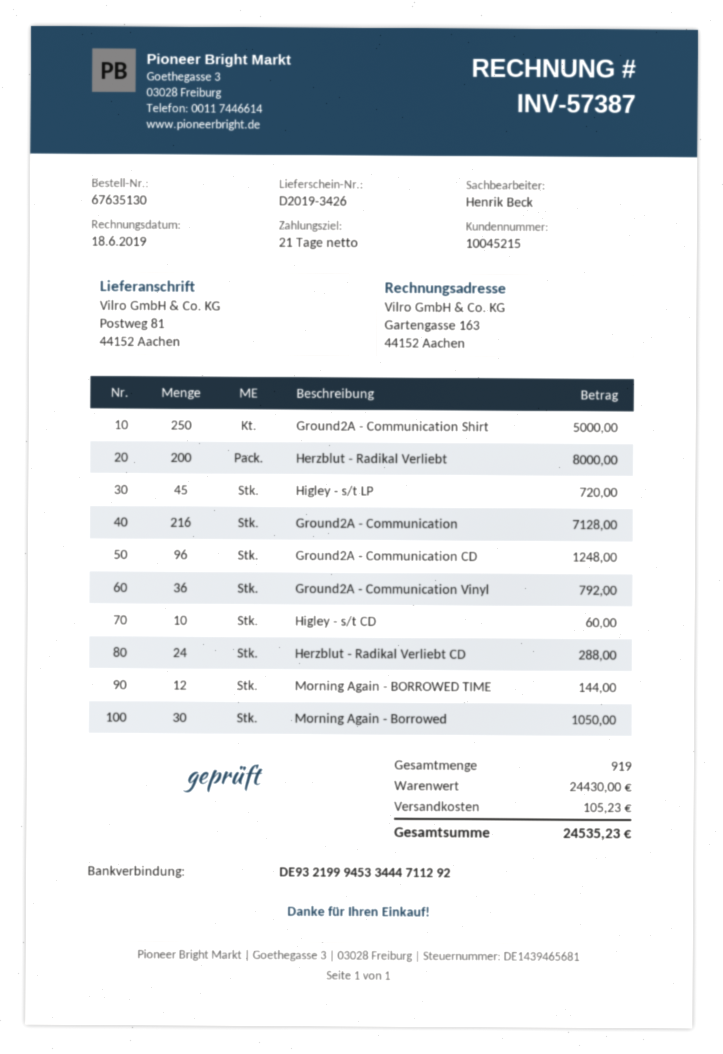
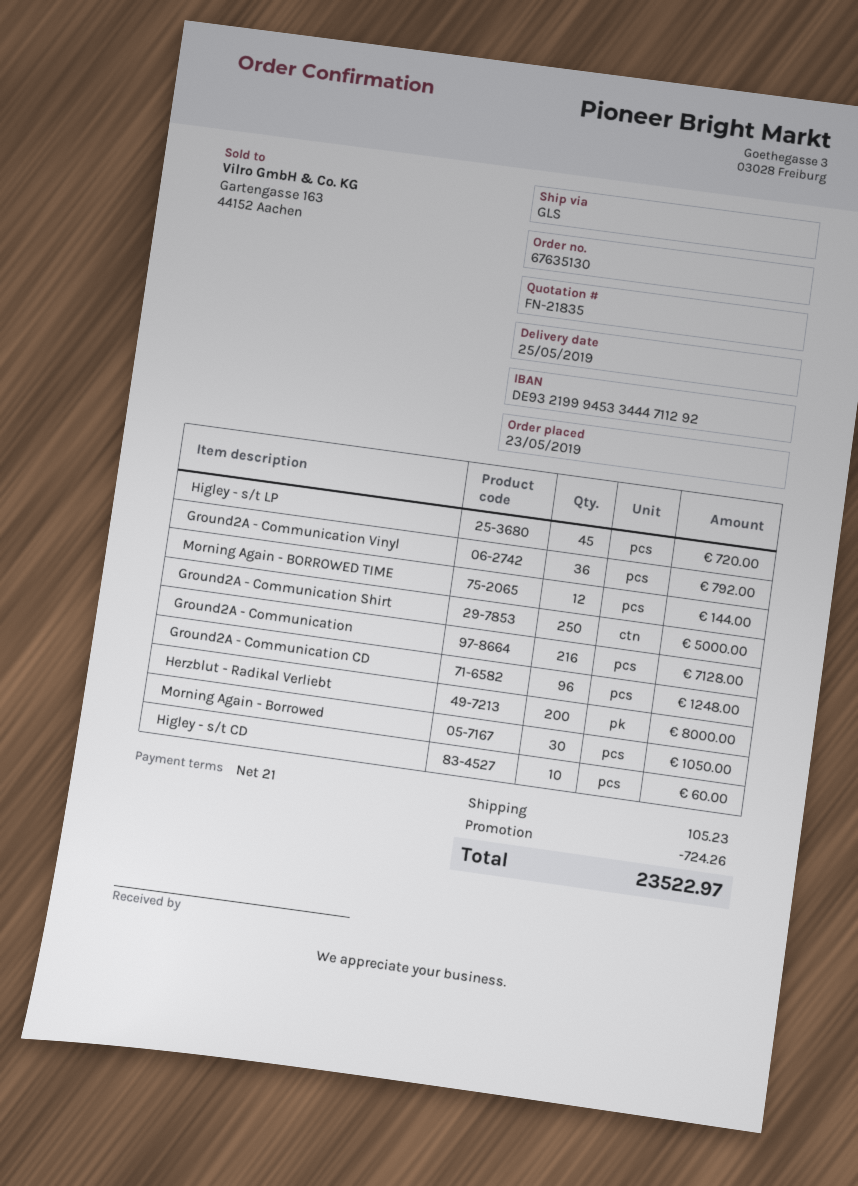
Herzblut - Radikal Verliebt CD: 24 for 288.00 -> none
discount: none -> 724.26
total: 24535.23 -> 23522.97

